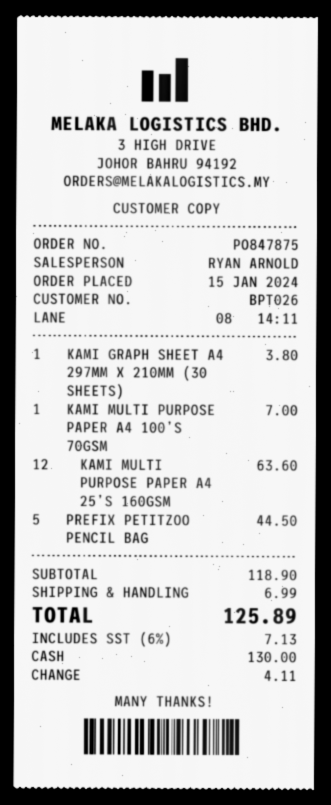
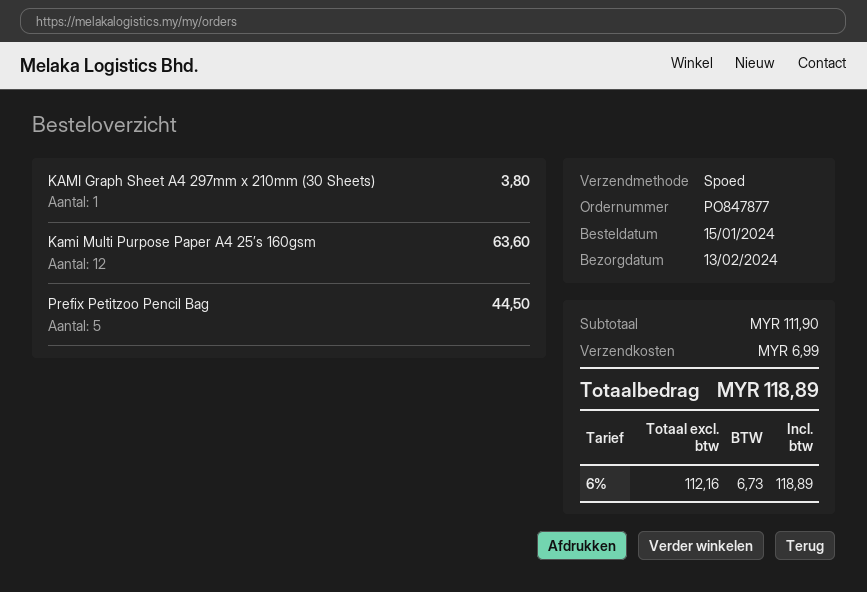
order number: PO847875 -> PO847877
KAMI MULTI PURPOSE PAPER A4 100’S 70GSM: 1 for 7.00 -> none
subtotal: 118.90 -> 111.90
tax: 6% = 7.13 -> 6% = 6.73
total: 125.89 -> 118.89

